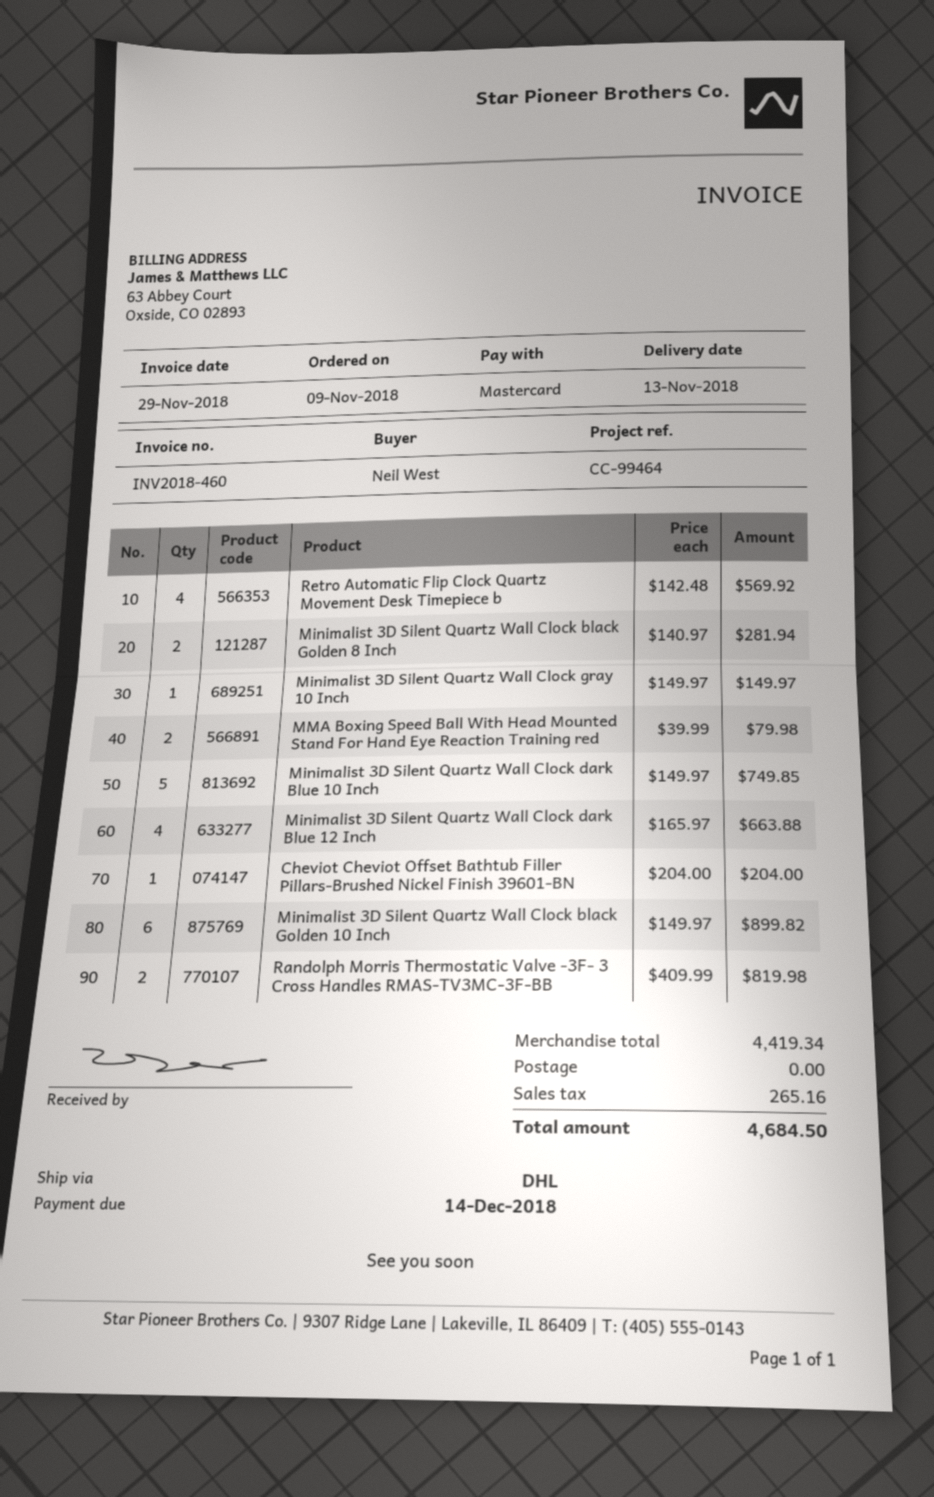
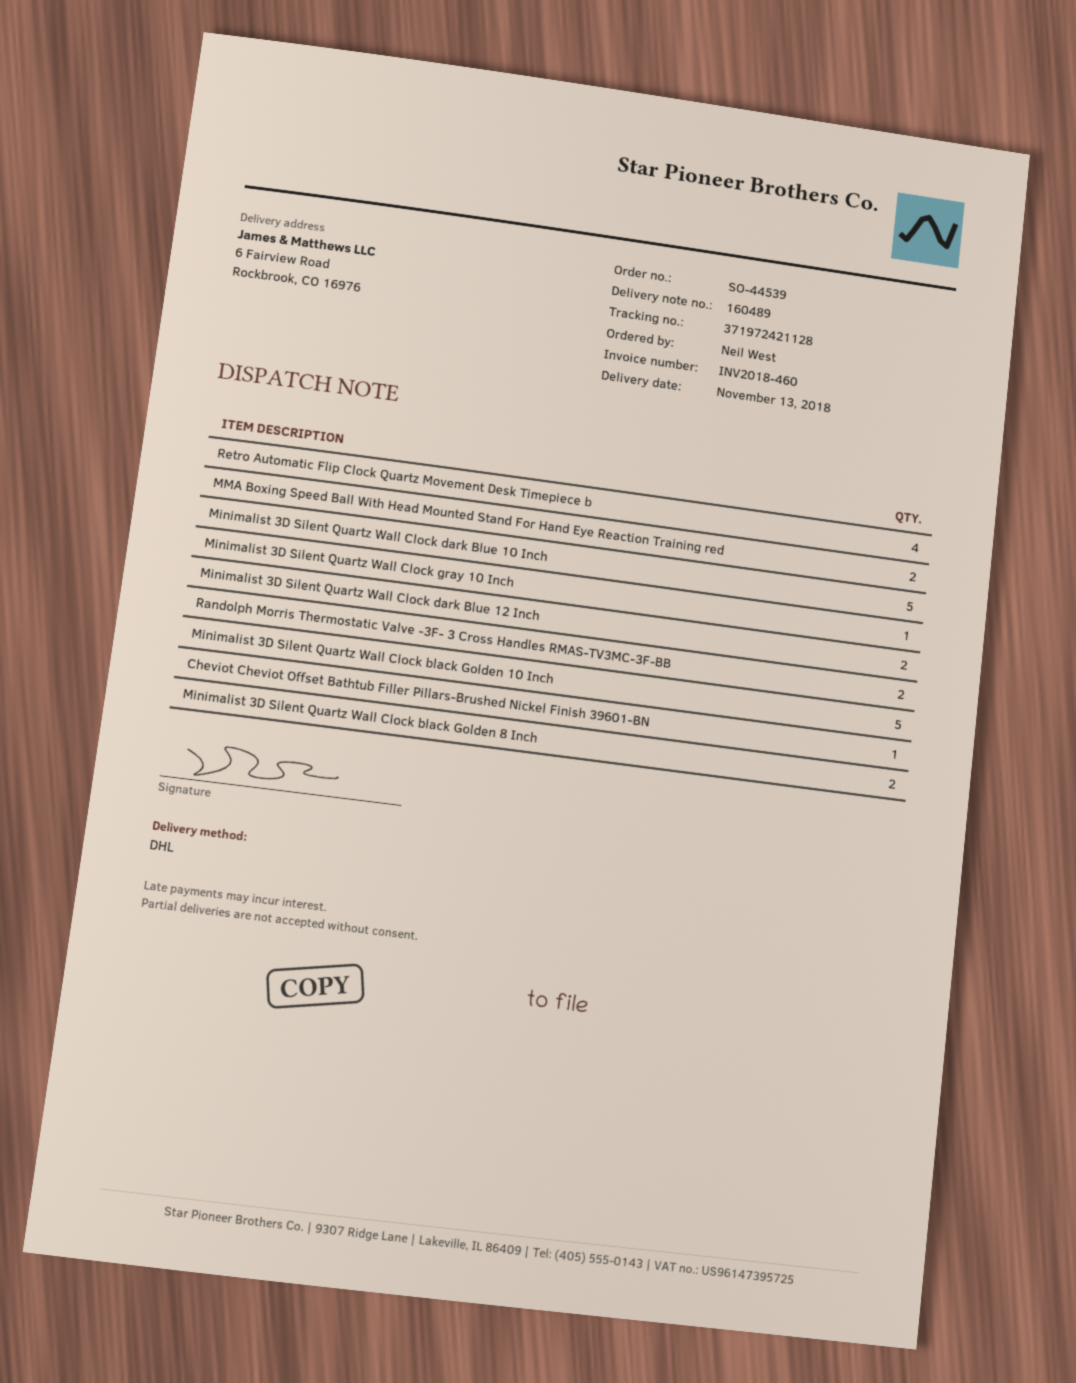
Minimalist 3D Silent Quartz Wall Clock dark Blue 12 Inch: 4 -> 2
Minimalist 3D Silent Quartz Wall Clock black Golden 10 Inch: 6 -> 5

